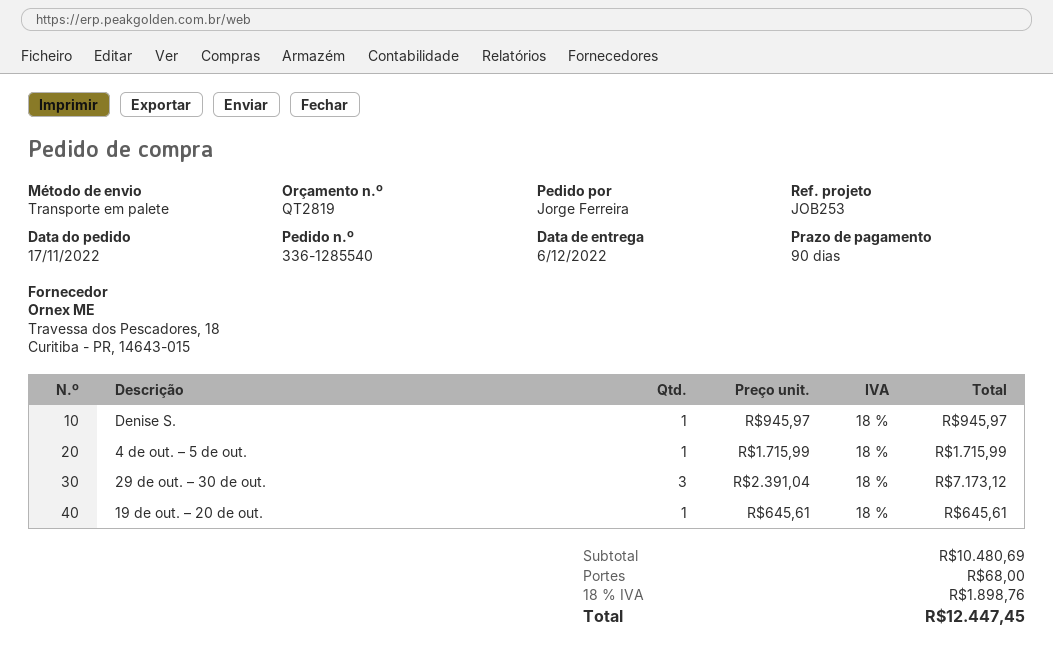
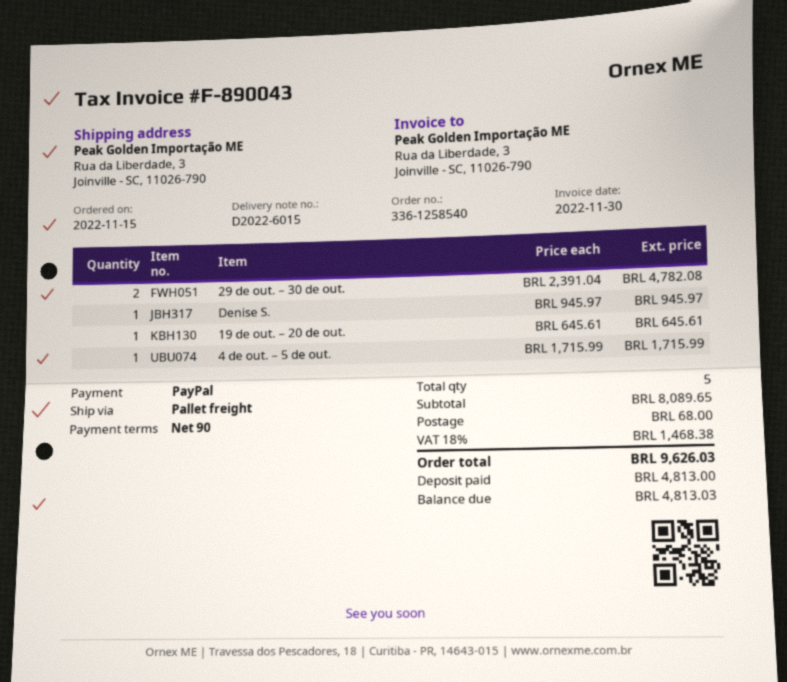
order number: 336-1285540 -> 336-1258540
order date: 2022-11-17 -> 2022-11-15
29 de out. – 30 de out.: 3 x 2391.04 = 7173.12 -> 2 x 2391.04 = 4782.08
subtotal: 10480.69 -> 8089.65
tax: 18% = 1898.76 -> 18% = 1468.38
total: 12447.45 -> 9626.03

